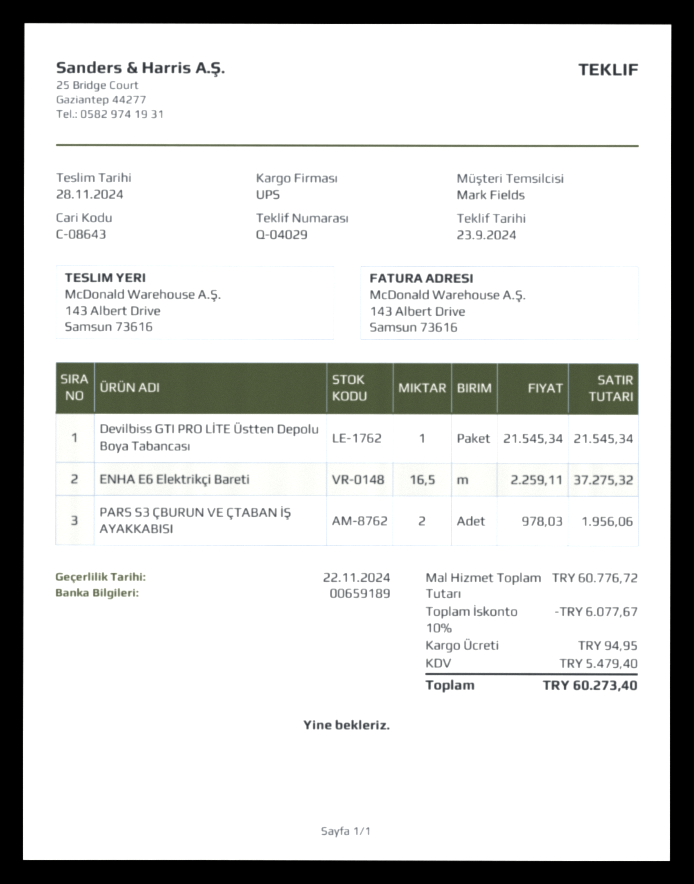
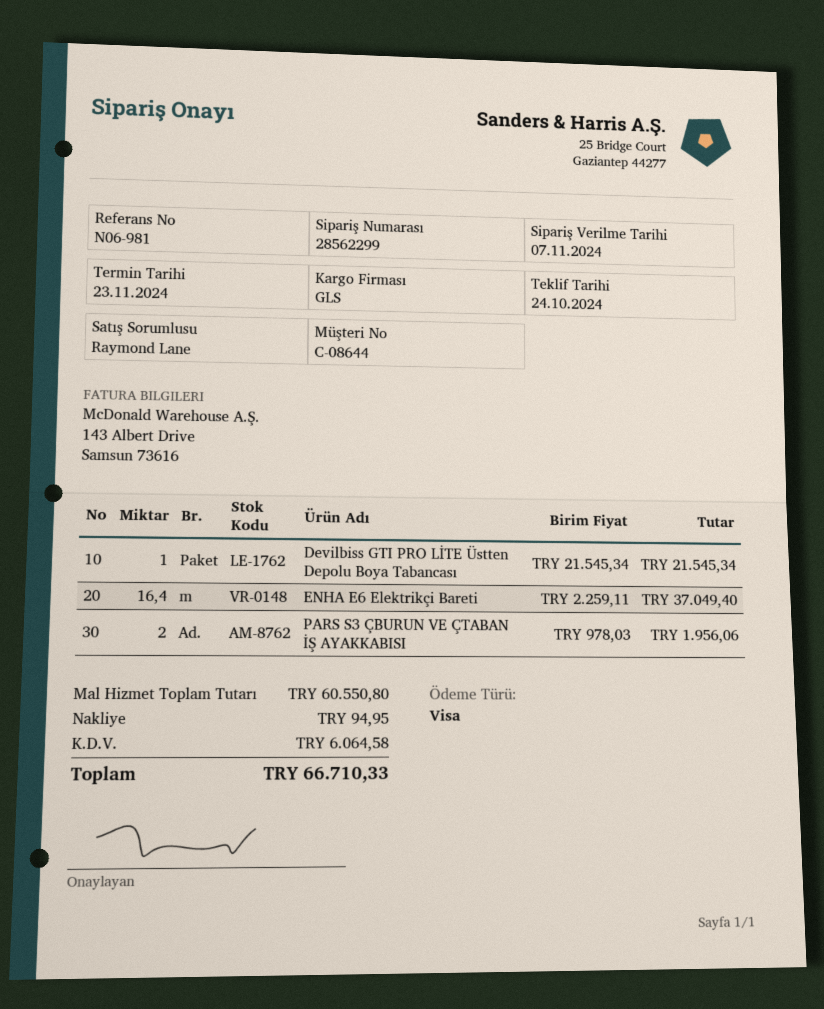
quote date: 2024-09-23 -> 2024-10-24
delivery date: 2024-11-28 -> 2024-11-23
customer number: C-08643 -> C-08644
sales rep: Mark Fields -> Raymond Lane
shipping method: UPS -> GLS
ENHA E6 Elektrikçi Bareti: 16.5 x 2259.11 = 37275.32 -> 16.4 x 2259.11 = 37049.40
subtotal: 60776.72 -> 60550.80
discount: 10% = 6077.67 -> none
tax: 5479.40 -> 6064.58
total: 60273.40 -> 66710.33

